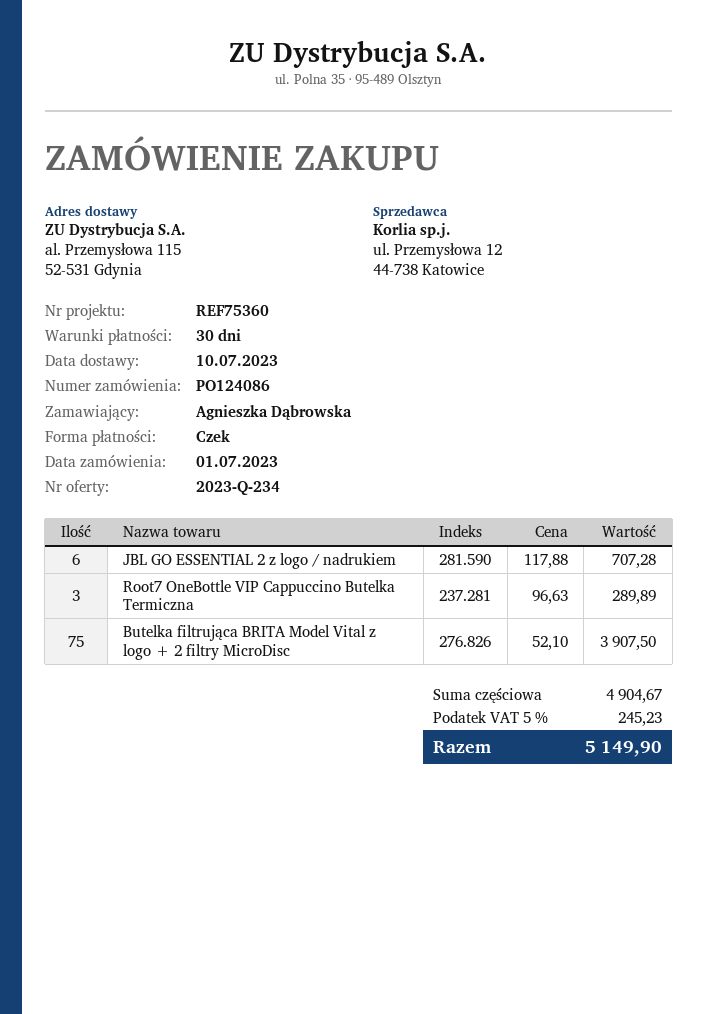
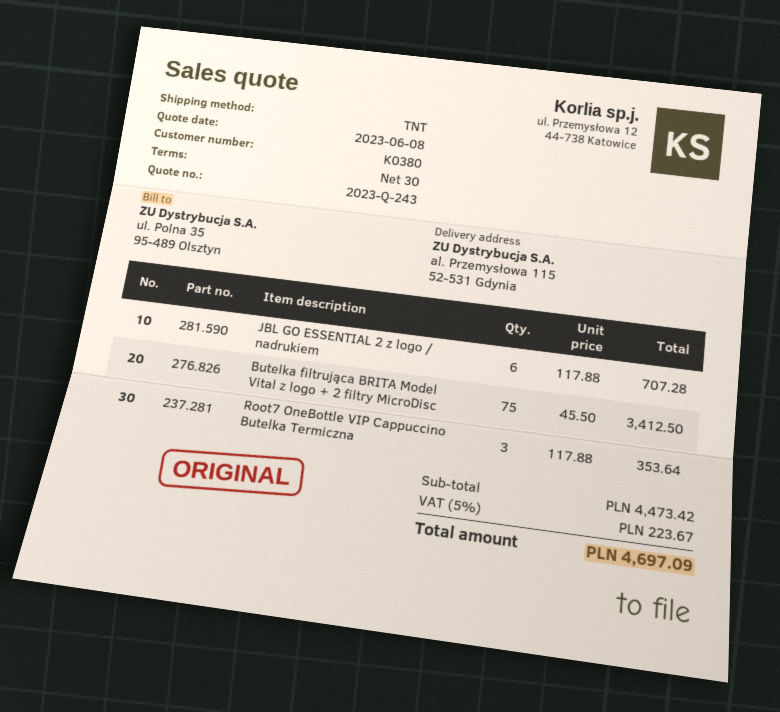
quote number: 2023-Q-234 -> 2023-Q-243
Root7 OneBottle VIP Cappuccino Butelka Termiczna: 3 x 96.63 = 289.89 -> 3 x 117.88 = 353.64
Butelka filtrująca BRITA Model Vital z logo + 2 filtry MicroDisc: 75 x 52.10 = 3907.50 -> 75 x 45.50 = 3412.50
subtotal: 4904.67 -> 4473.42
tax: 5% = 245.23 -> 5% = 223.67
total: 5149.90 -> 4697.09

